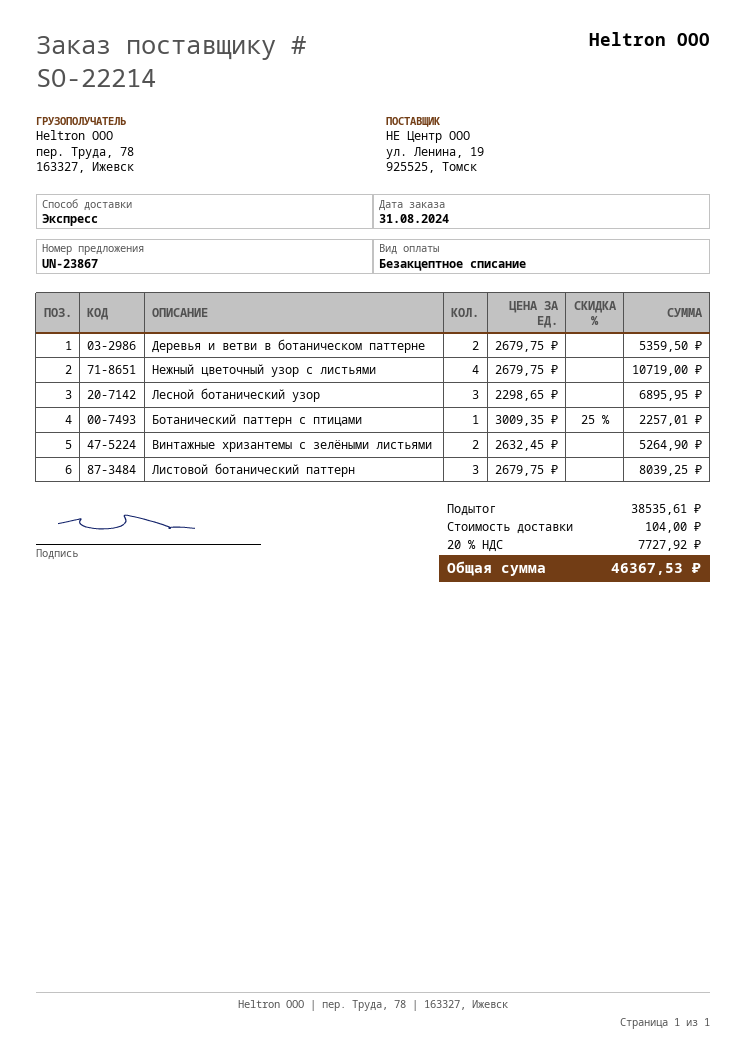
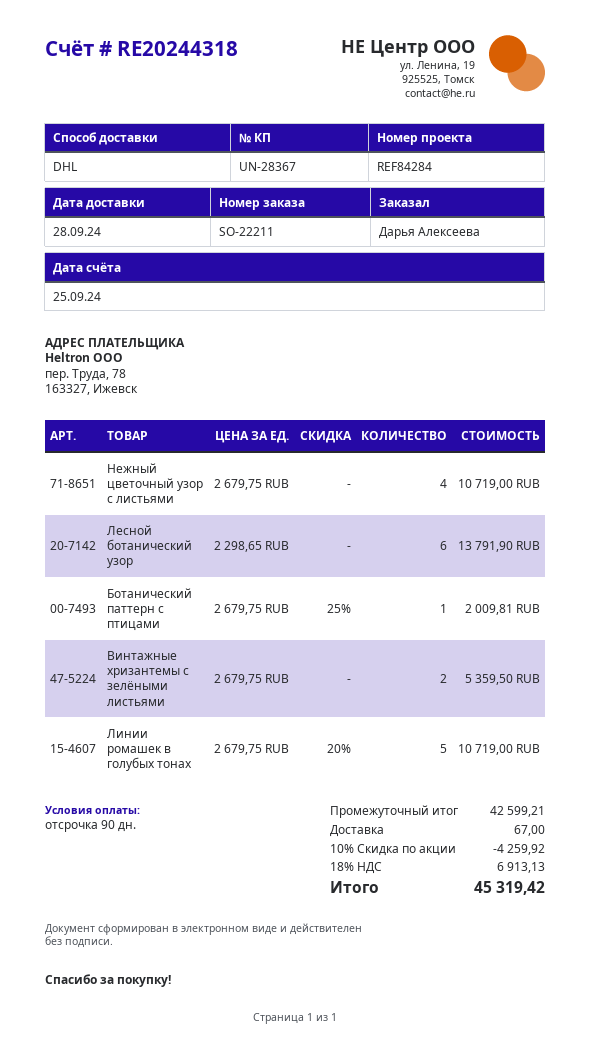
quote number: UN-23867 -> UN-28367
order number: SO-22214 -> SO-22211
shipping method: express -> DHL
Деревья и ветви в ботаническом паттерне: 2 x 2679.75 = 5359.50 -> none
Лесной ботанический узор: 3 x 2298.65 = 6895.95 -> 6 x 2298.65 = 13791.90
Ботанический паттерн с птицами: 1 x 3009.35 - 25% = 2257.01 -> 1 x 2679.75 - 25% = 2009.81
Винтажные хризантемы с зелёными листьями: 2 x 2632.45 = 5264.90 -> 2 x 2679.75 = 5359.50
Листовой ботанический паттерн: 3 x 2679.75 = 8039.25 -> none
Линии ромашек в голубых тонах: none -> 5 x 2679.75 - 20% = 10719.00
subtotal: 38535.61 -> 42599.21
discount: none -> 10% = 4259.92
shipping: 104.00 -> 67.00
tax: 20% = 7727.92 -> 18% = 6913.13
total: 46367.53 -> 45319.42

